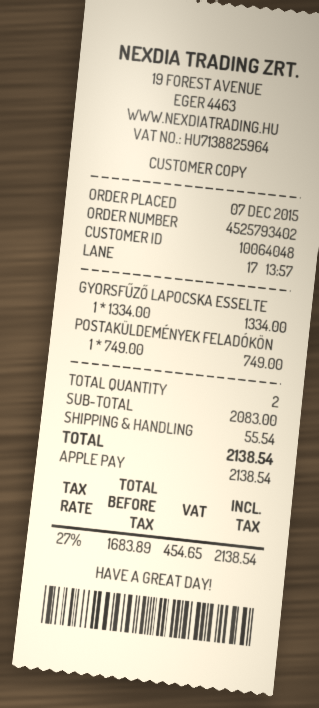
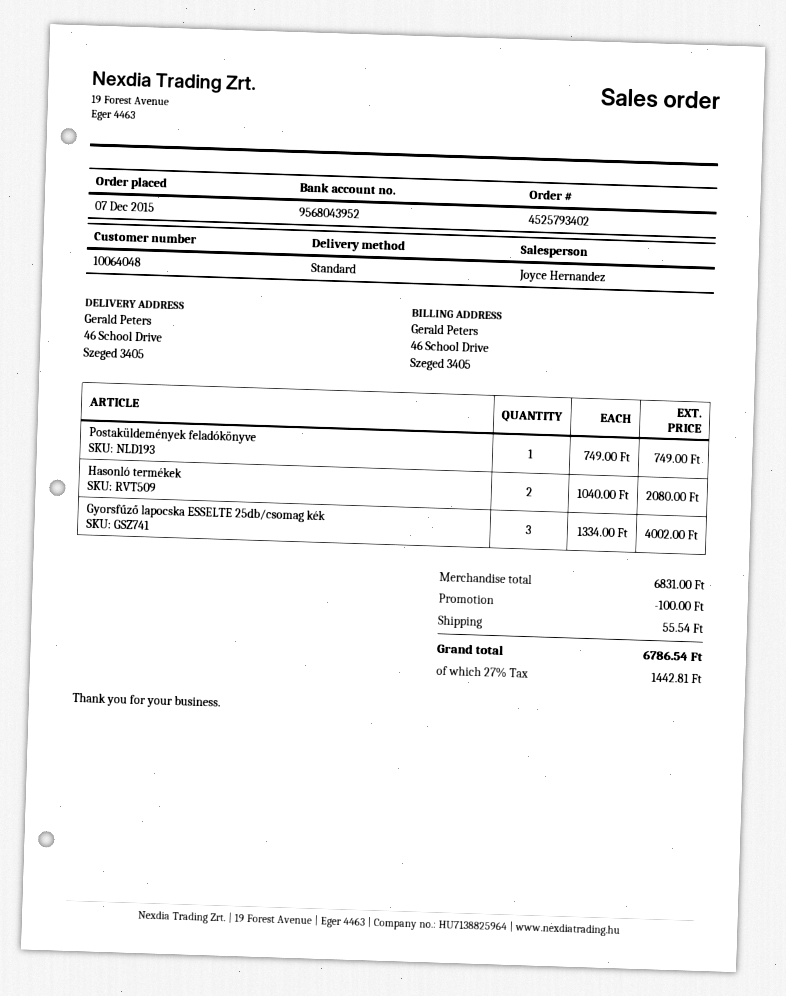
GYORSFŰZŐ LAPOCSKA ESSELTE: 1 x 1334.00 = 1334.00 -> 3 x 1334.00 = 4002.00
Hasonló termékek: none -> 2 x 1040.00 = 2080.00
subtotal: 2083.00 -> 6831.00
discount: none -> 100.00
tax: 27% = 454.65 -> 27% = 1442.81
total: 2138.54 -> 6786.54

